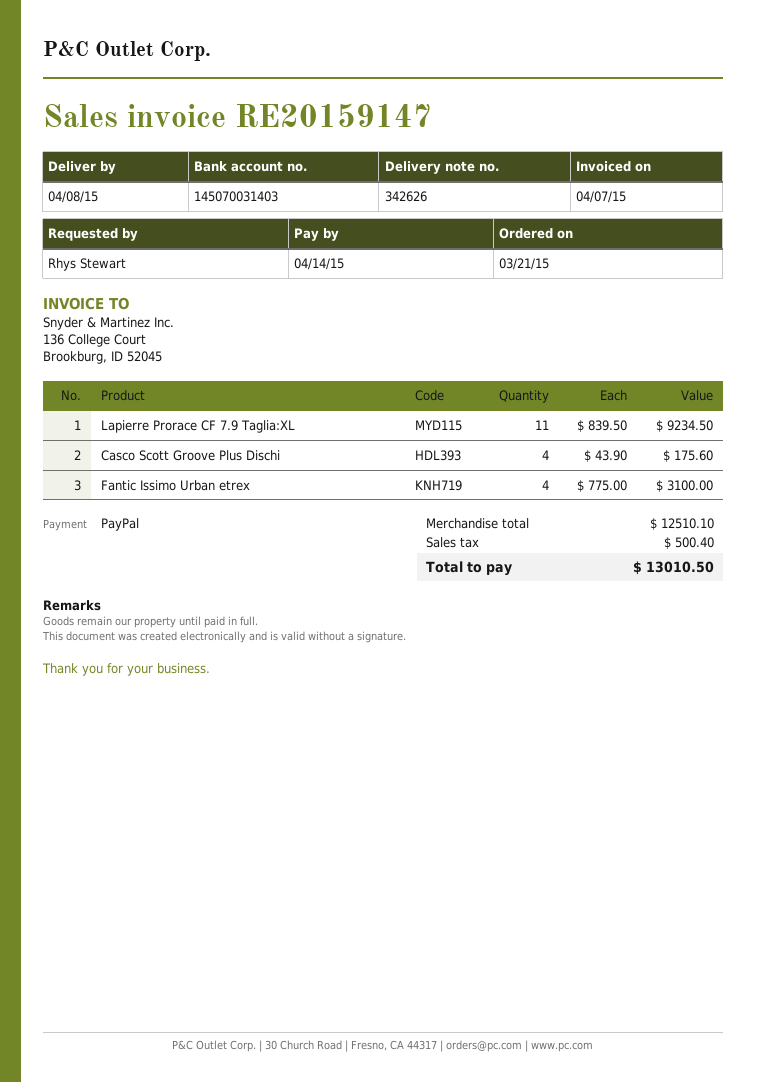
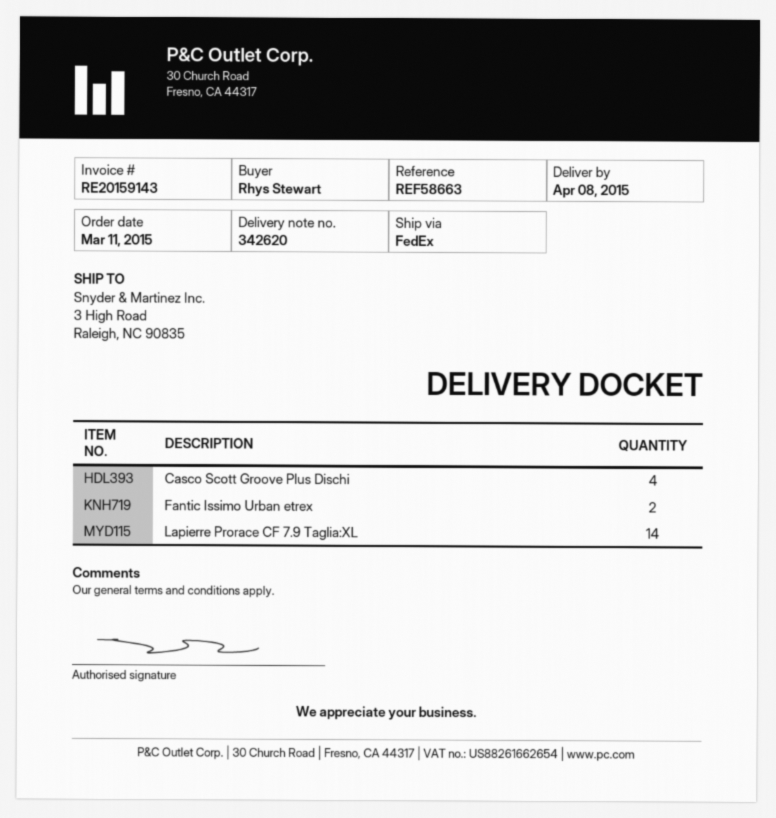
order date: 2015-03-21 -> 2015-03-11
delivery note number: 342626 -> 342620
invoice number: RE20159147 -> RE20159143
Lapierre Prorace CF 7.9 Taglia:XL: 11 -> 14
Fantic Issimo Urban etrex: 4 -> 2

